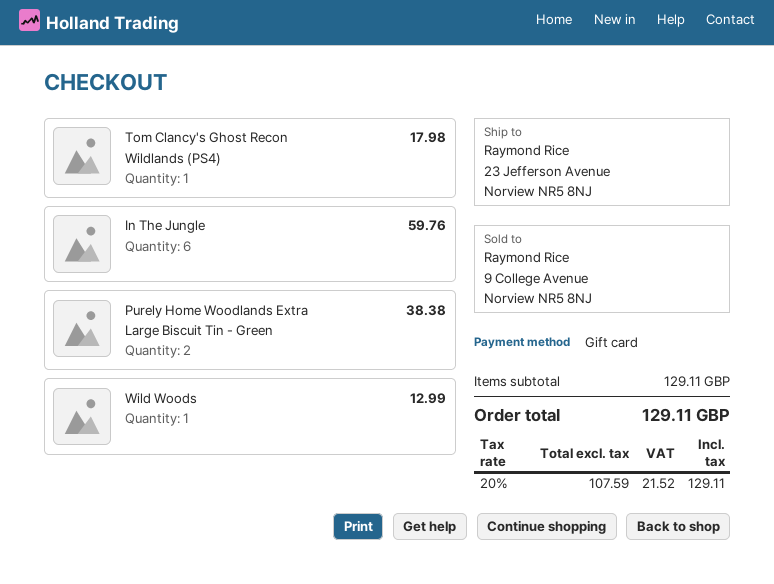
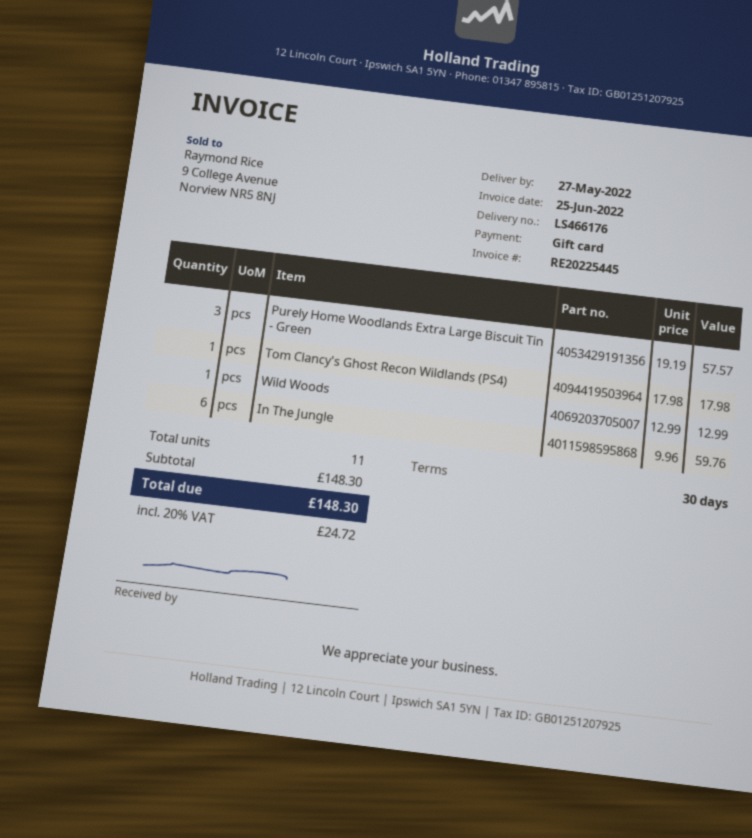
Purely Home Woodlands Extra Large Biscuit Tin - Green: 2 for 38.38 -> 3 for 57.57
subtotal: 129.11 -> 148.30
tax: 20% = 21.52 -> 20% = 24.72
total: 129.11 -> 148.30

